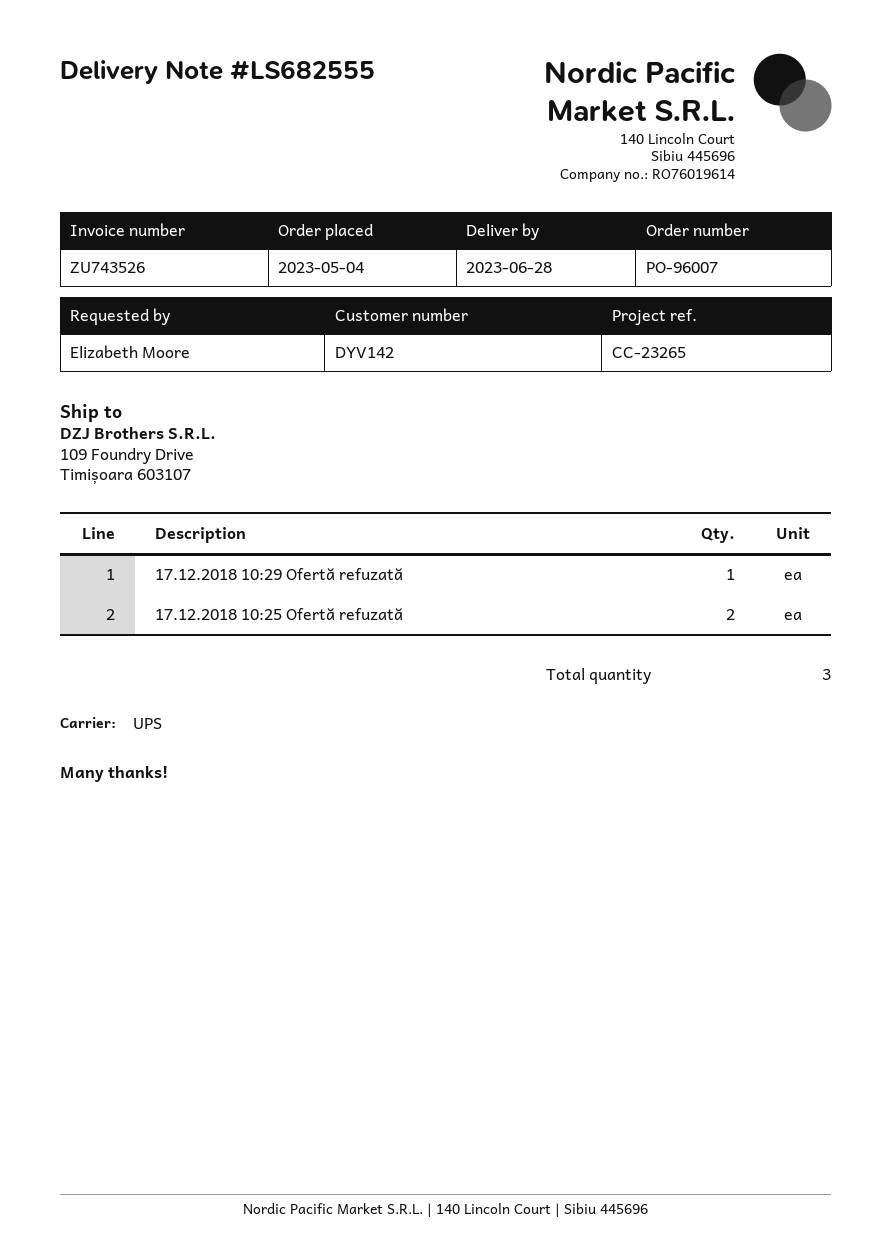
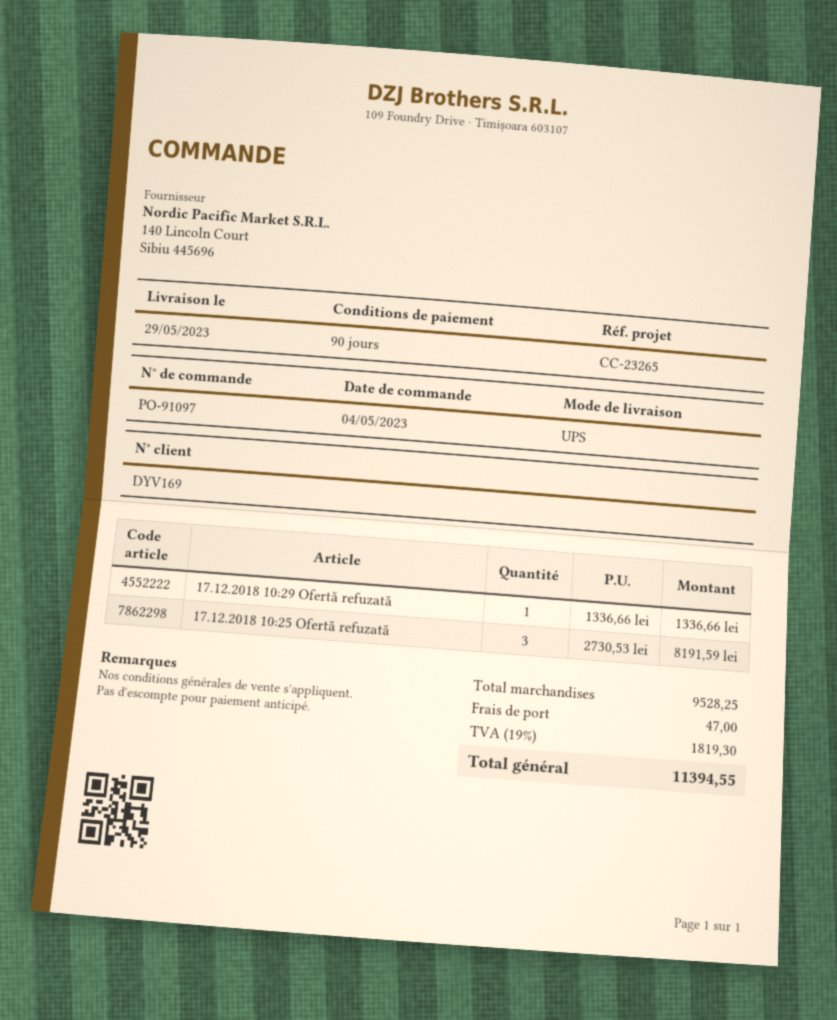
order number: PO-96007 -> PO-91097
delivery date: 2023-06-28 -> 2023-05-29
customer number: DYV142 -> DYV169
17.12.2018 10:25 Ofertă refuzată: 2 -> 3

